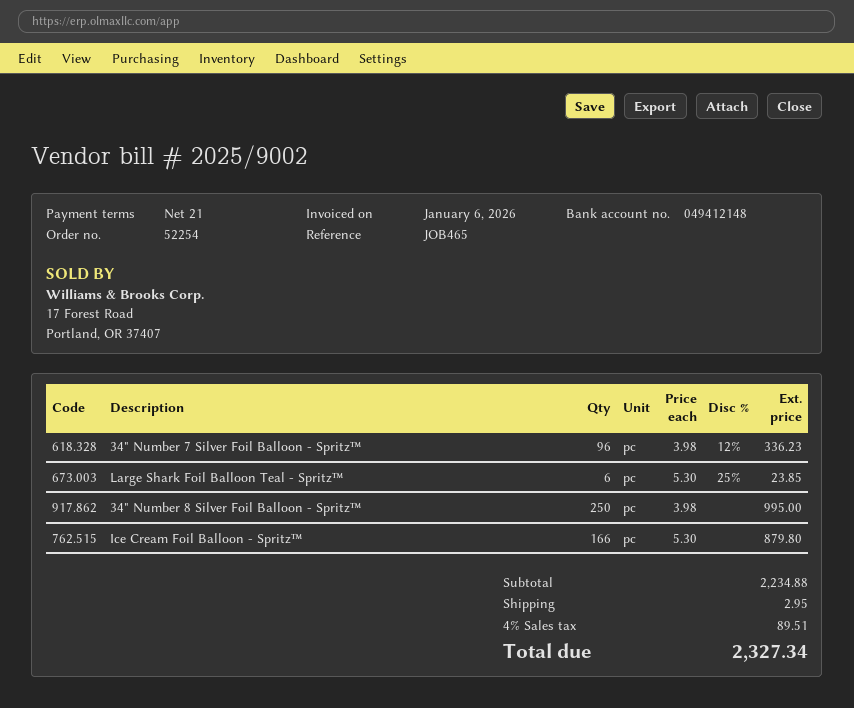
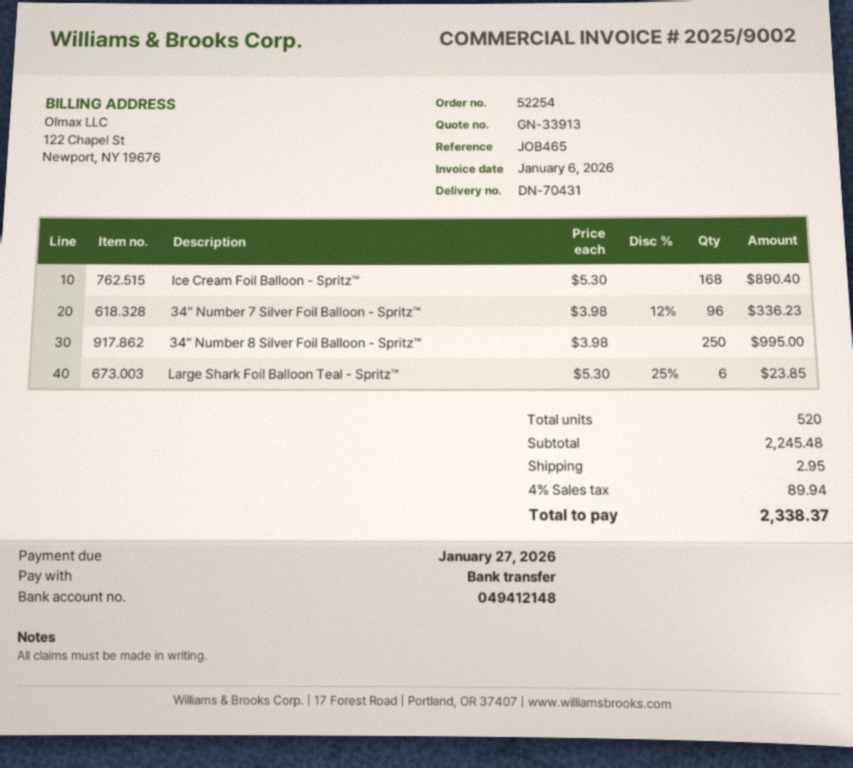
Ice Cream Foil Balloon - Spritz™: 166 x 5.30 = 879.80 -> 168 x 5.30 = 890.40
subtotal: 2234.88 -> 2245.48
tax: 4% = 89.51 -> 4% = 89.94
total: 2327.34 -> 2338.37

